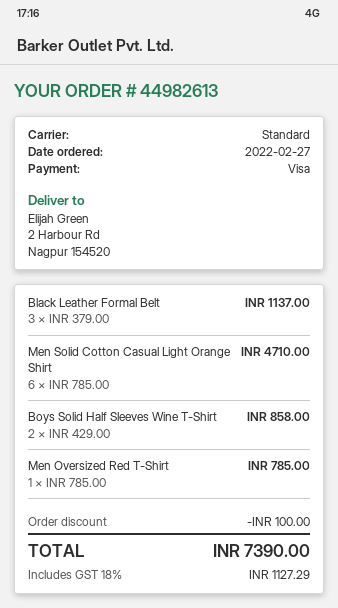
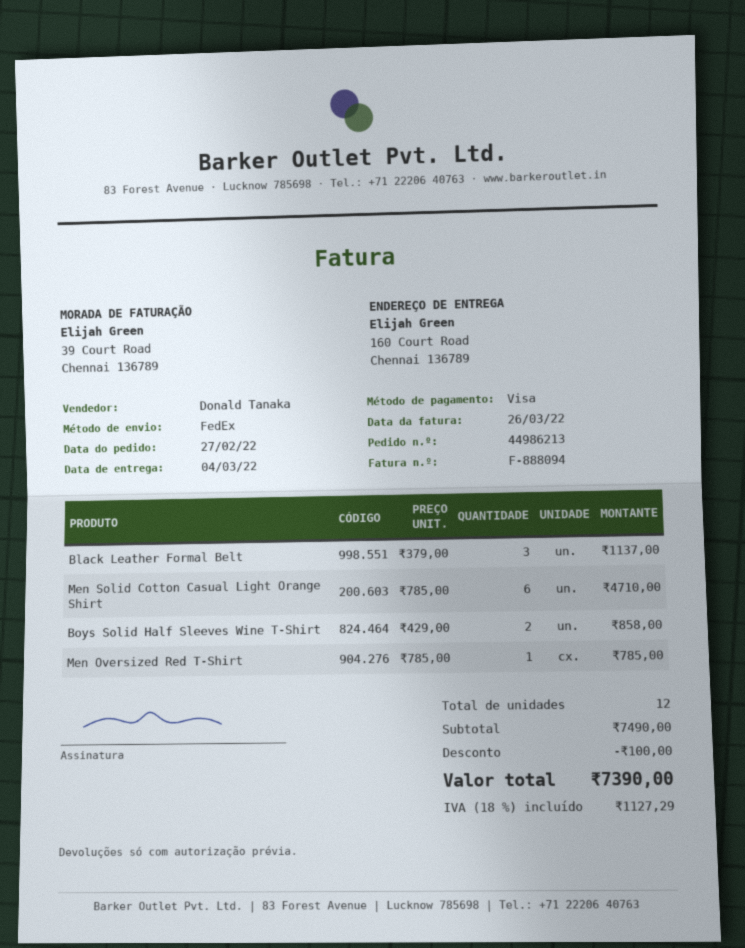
order number: 44982613 -> 44986213
shipping method: standard -> FedEx
ship to: 2 Harbour Rd, Nagpur 154520 -> 160 Court Road, Chennai 136789

